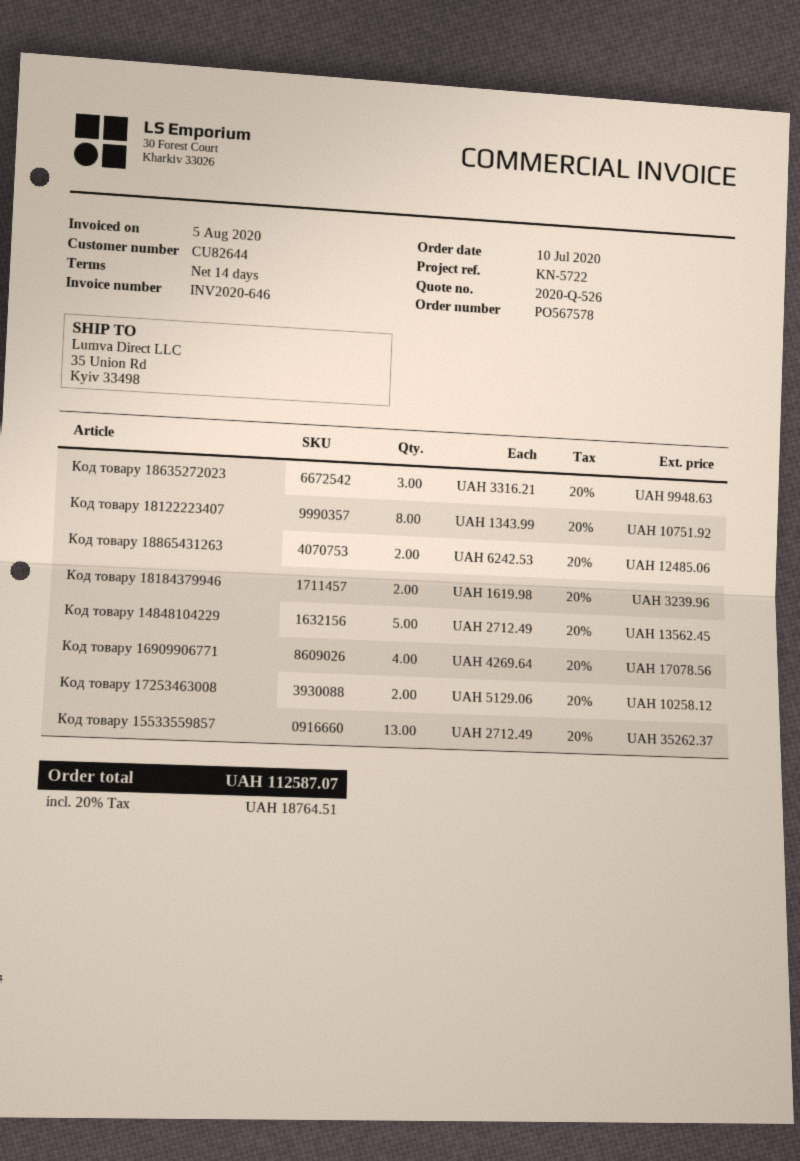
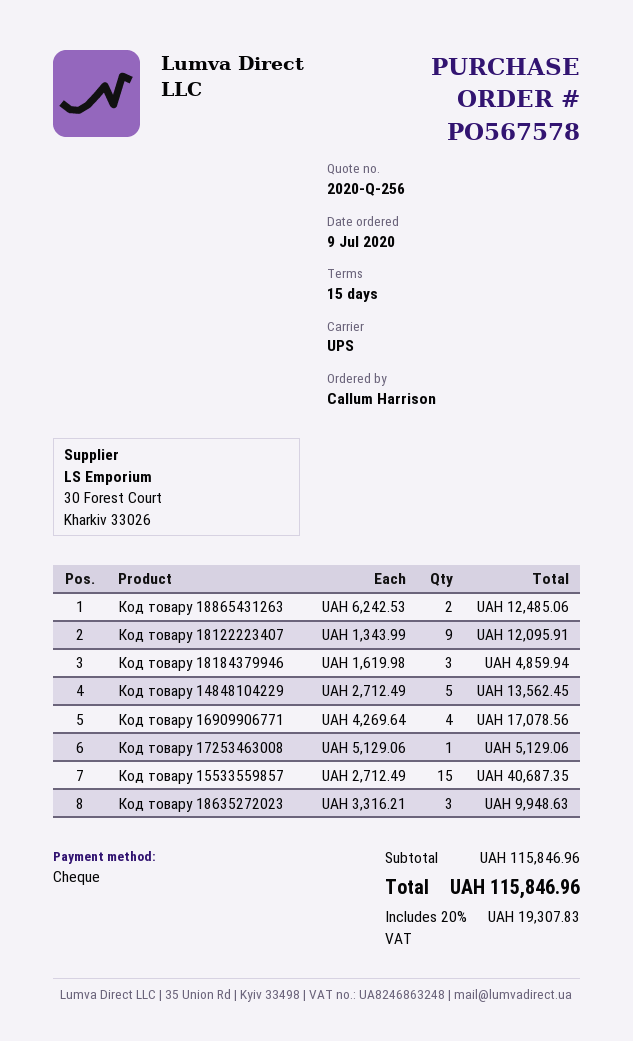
quote number: 2020-Q-526 -> 2020-Q-256
order date: 2020-07-10 -> 2020-07-09
payment terms: 14 days -> 15 days
Код товару 18122223407: 8 x 1343.99 = 10751.92 -> 9 x 1343.99 = 12095.91
Код товару 18184379946: 2 x 1619.98 = 3239.96 -> 3 x 1619.98 = 4859.94
Код товару 17253463008: 2 x 5129.06 = 10258.12 -> 1 x 5129.06 = 5129.06
Код товару 15533559857: 13 x 2712.49 = 35262.37 -> 15 x 2712.49 = 40687.35
tax: 20% = 18764.51 -> 20% = 19307.83
total: 112587.07 -> 115846.96

